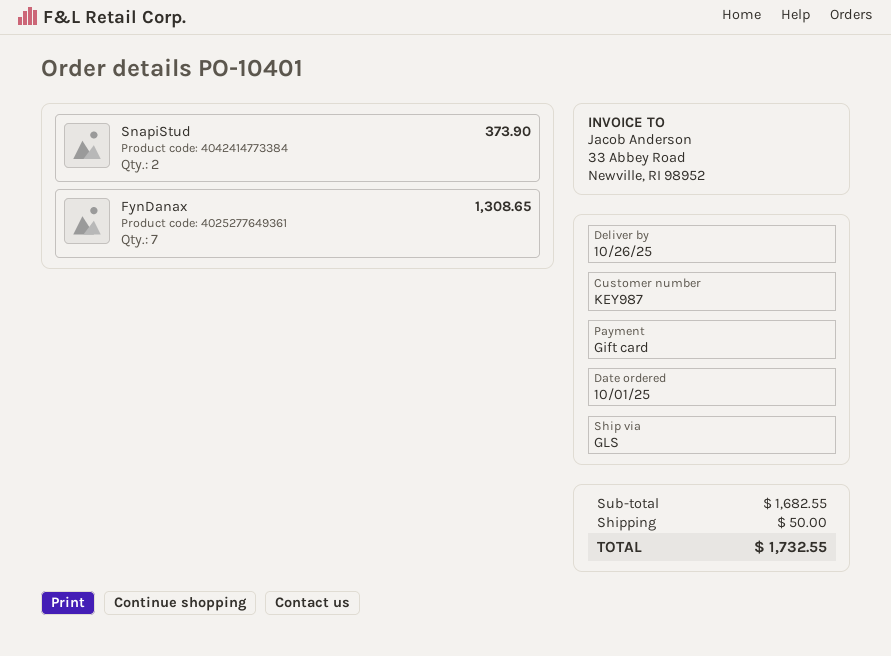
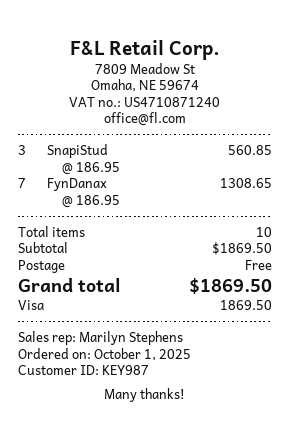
payment method: gift card -> Visa
SnapiStud: 2 for 373.90 -> 3 for 560.85
subtotal: 1682.55 -> 1869.50
shipping: 50.00 -> 0.00
total: 1732.55 -> 1869.50

